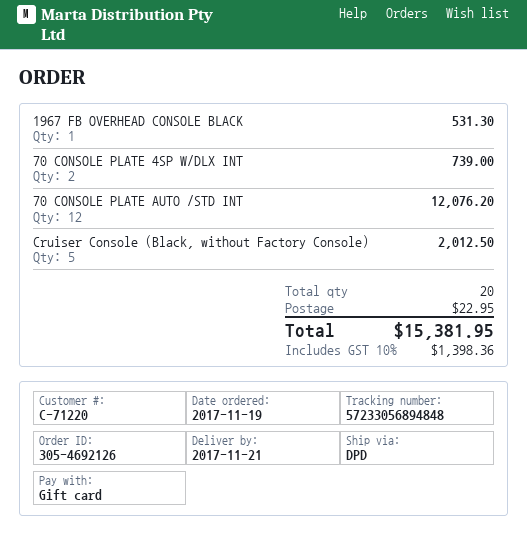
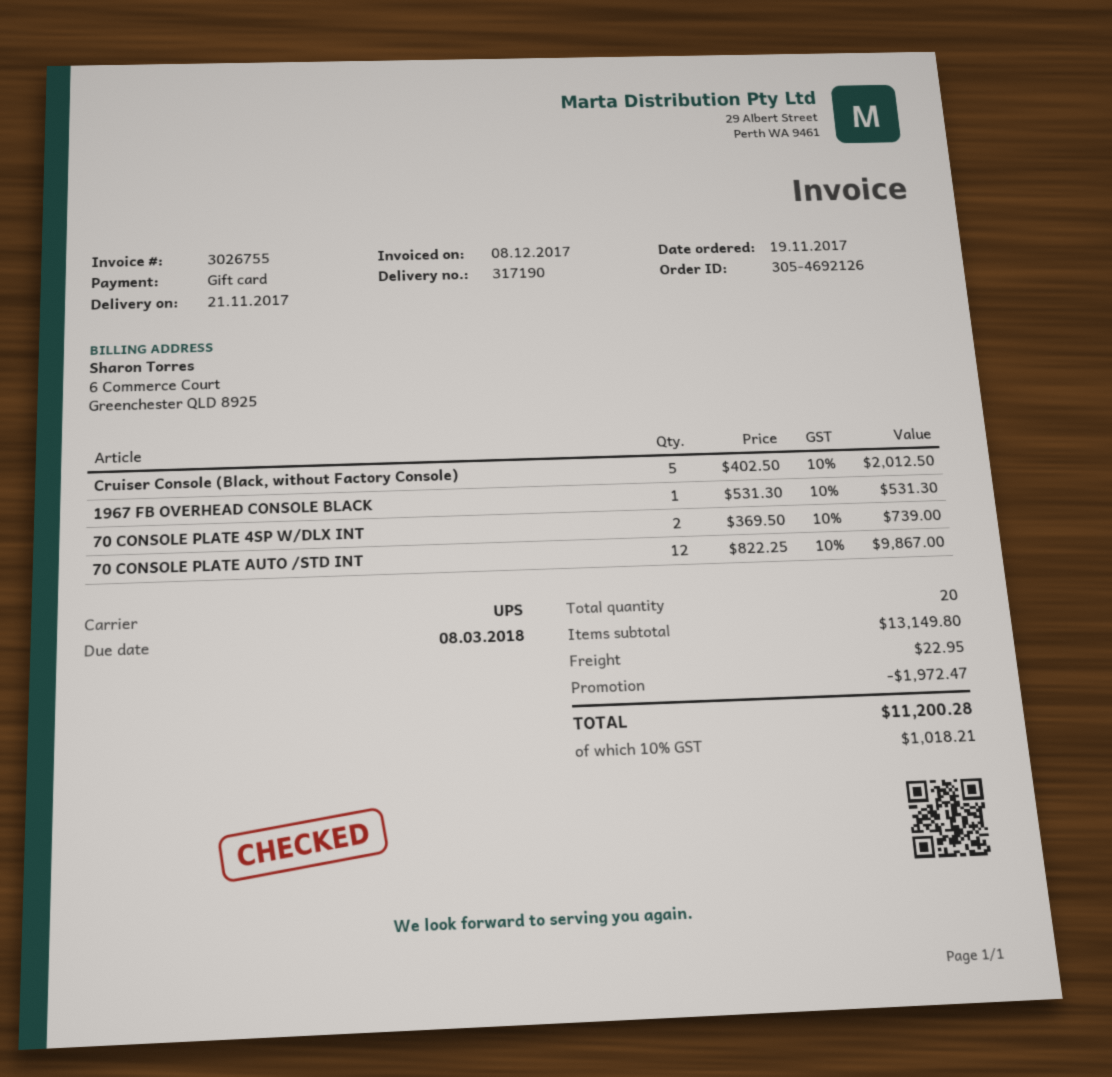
shipping method: DPD -> UPS
70 CONSOLE PLATE AUTO /STD INT: 12 for 12076.20 -> 12 for 9867.00
discount: none -> 1972.47
tax: 10% = 1398.36 -> 10% = 1018.21
total: 15381.95 -> 11200.28

